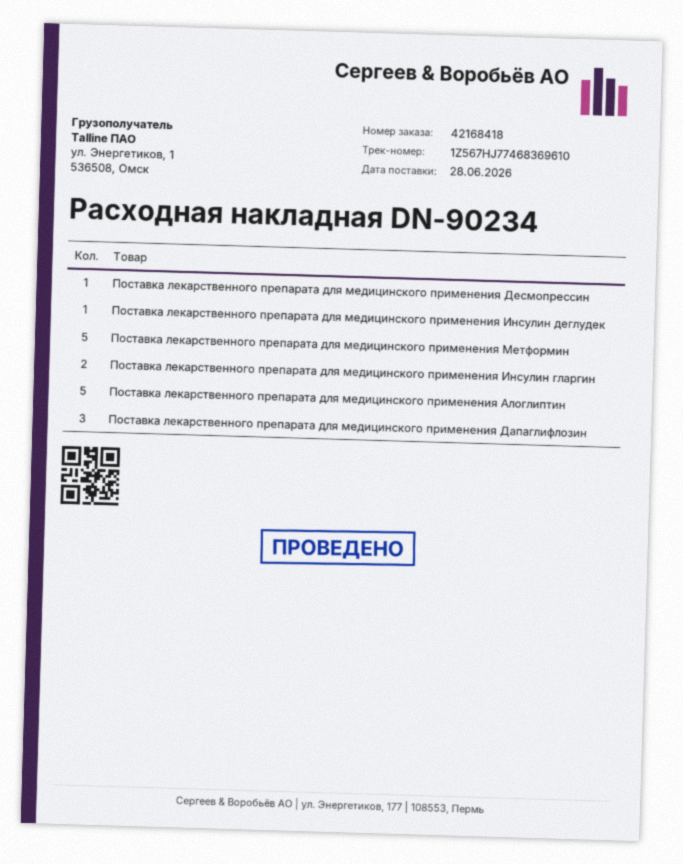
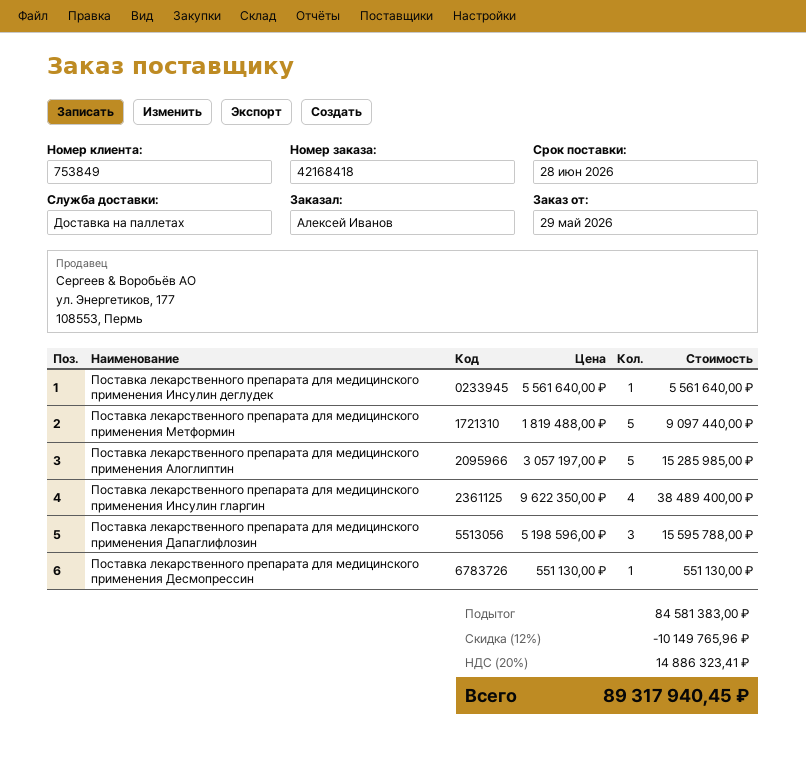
Поставка лекарственного препарата для медицинского применения Инсулин гларгин: 2 -> 4

